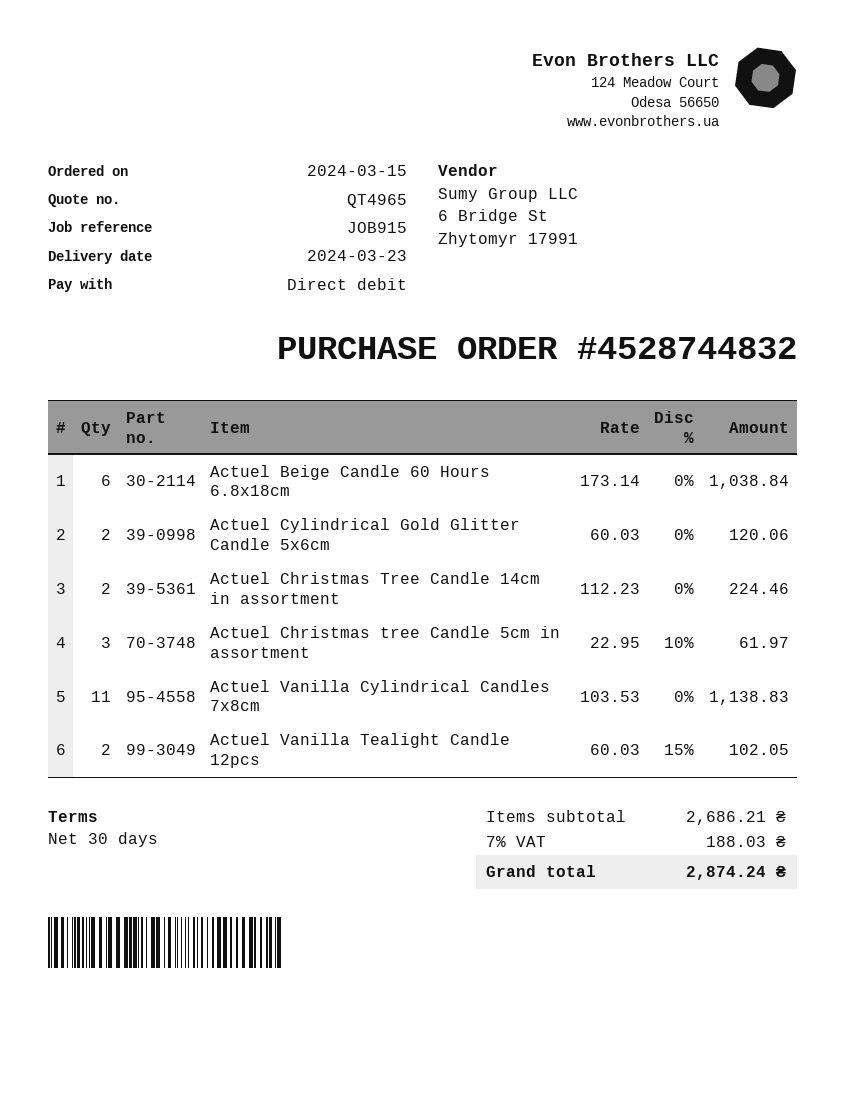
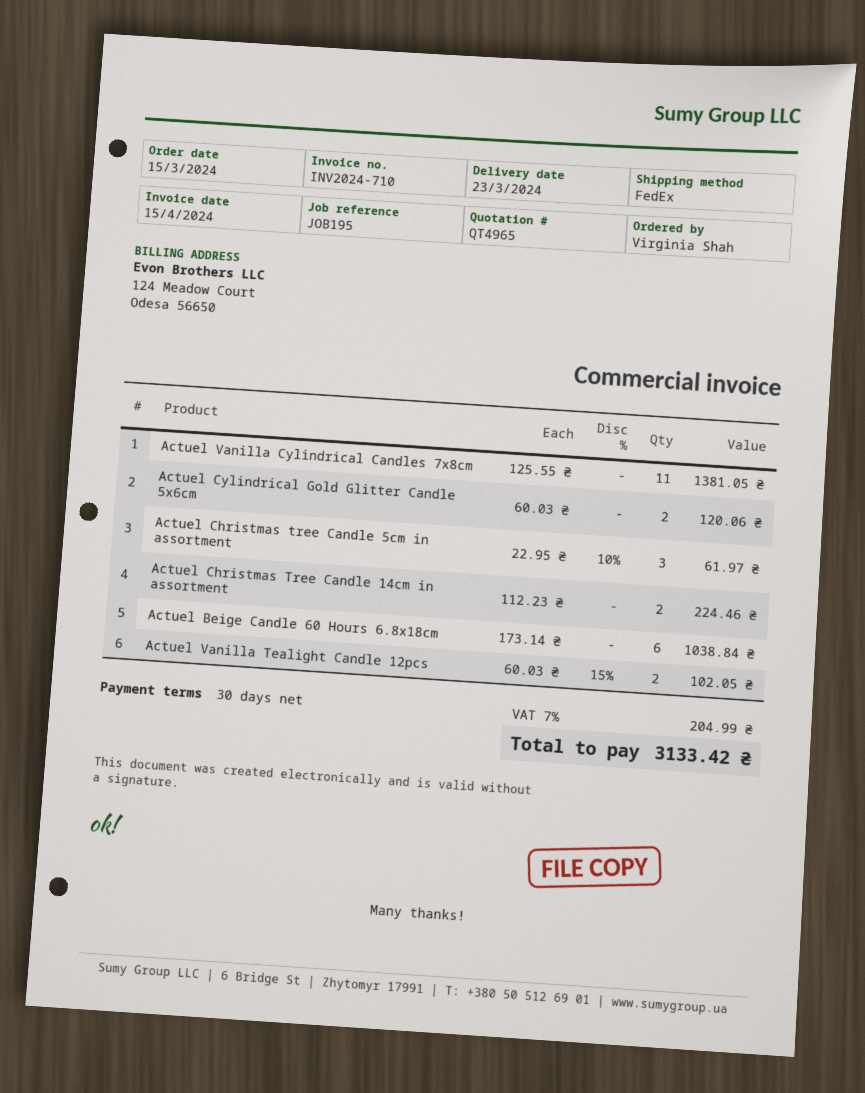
reference: JOB915 -> JOB195
Actuel Vanilla Cylindrical Candles 7x8cm: 11 x 103.53 = 1138.83 -> 11 x 125.55 = 1381.05
tax: 7% = 188.03 -> 7% = 204.99
total: 2874.24 -> 3133.42

